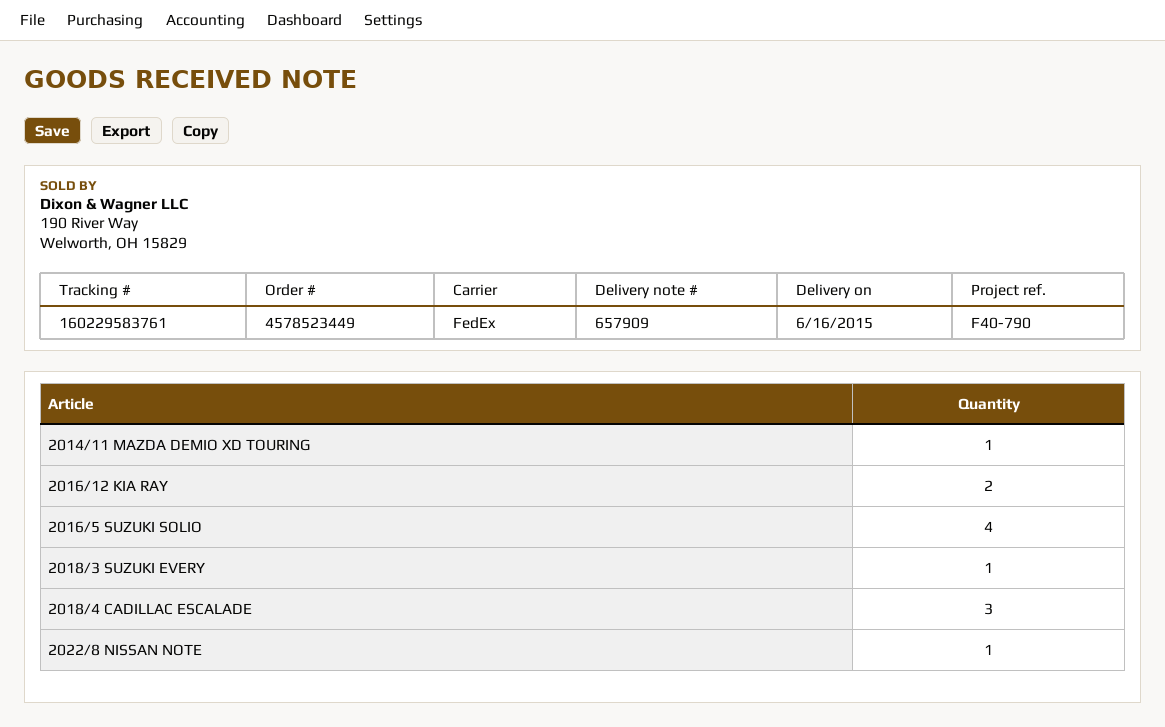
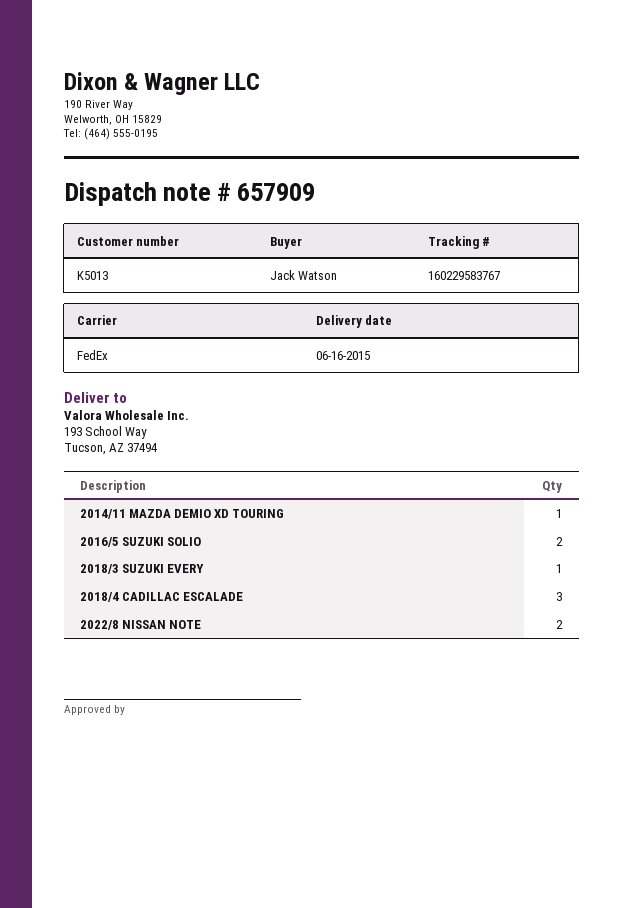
tracking number: 160229583761 -> 160229583767
2016/12 KIA RAY: 2 -> none
2016/5 SUZUKI SOLIO: 4 -> 2
2022/8 NISSAN NOTE: 1 -> 2

